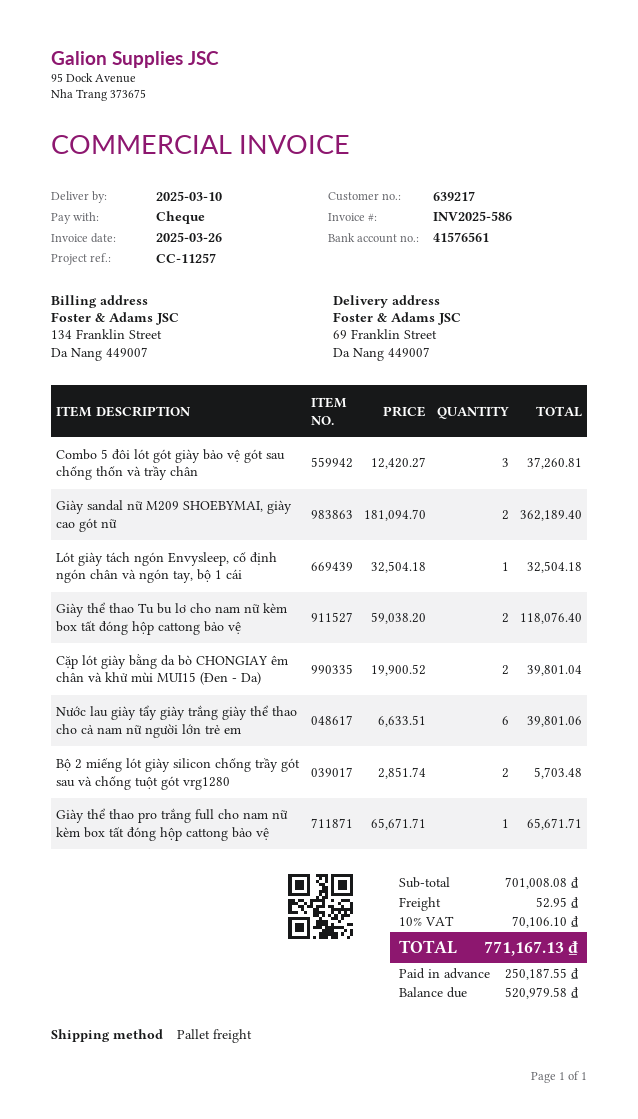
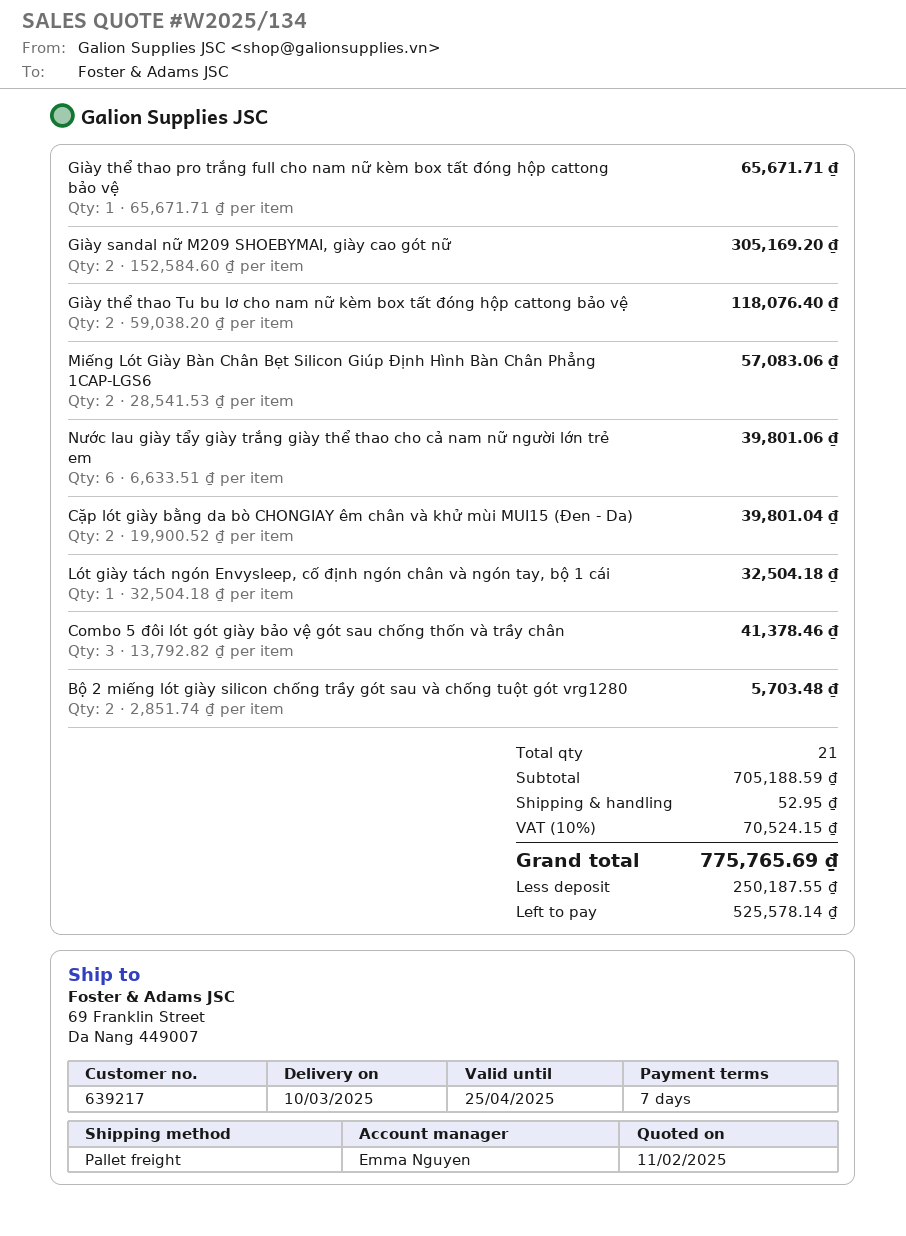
Combo 5 đôi lót gót giày bảo vệ gót sau chống thốn và trầy chân: 3 x 12420.27 = 37260.81 -> 3 x 13792.82 = 41378.46
Giày sandal nữ M209 SHOEBYMAI, giày cao gót nữ: 2 x 181094.70 = 362189.40 -> 2 x 152584.60 = 305169.20
Miếng Lót Giày Bàn Chân Bẹt Silicon Giúp Định Hình Bàn Chân Phẳng 1CAP-LGS6: none -> 2 x 28541.53 = 57083.06
subtotal: 701008.08 -> 705188.59
tax: 10% = 70106.10 -> 10% = 70524.15
total: 771167.13 -> 775765.69
balance: 520979.58 -> 525578.14

